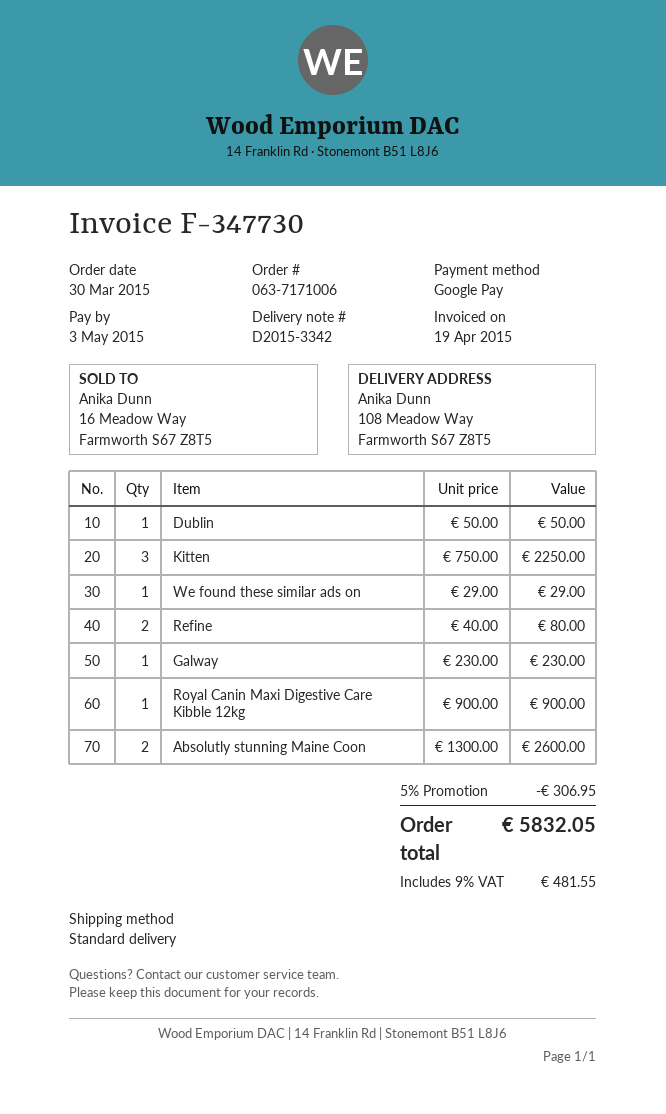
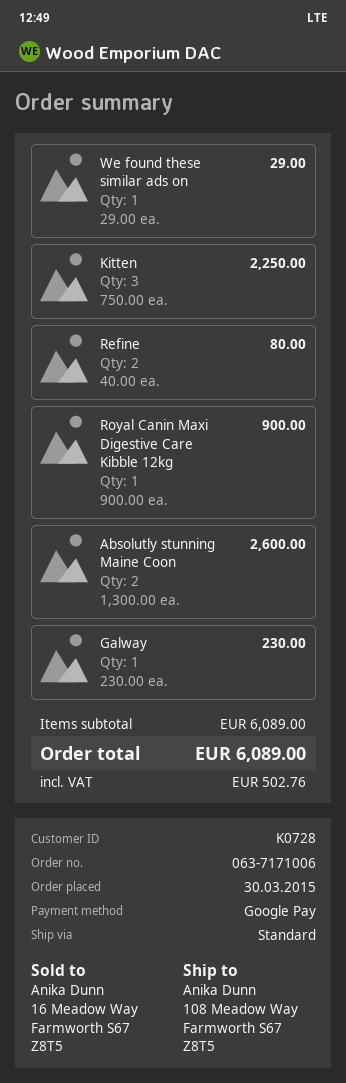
Dublin: 1 x 50.00 = 50.00 -> none
discount: 5% = 306.95 -> none
tax: 481.55 -> 502.76
total: 5832.05 -> 6089.00

